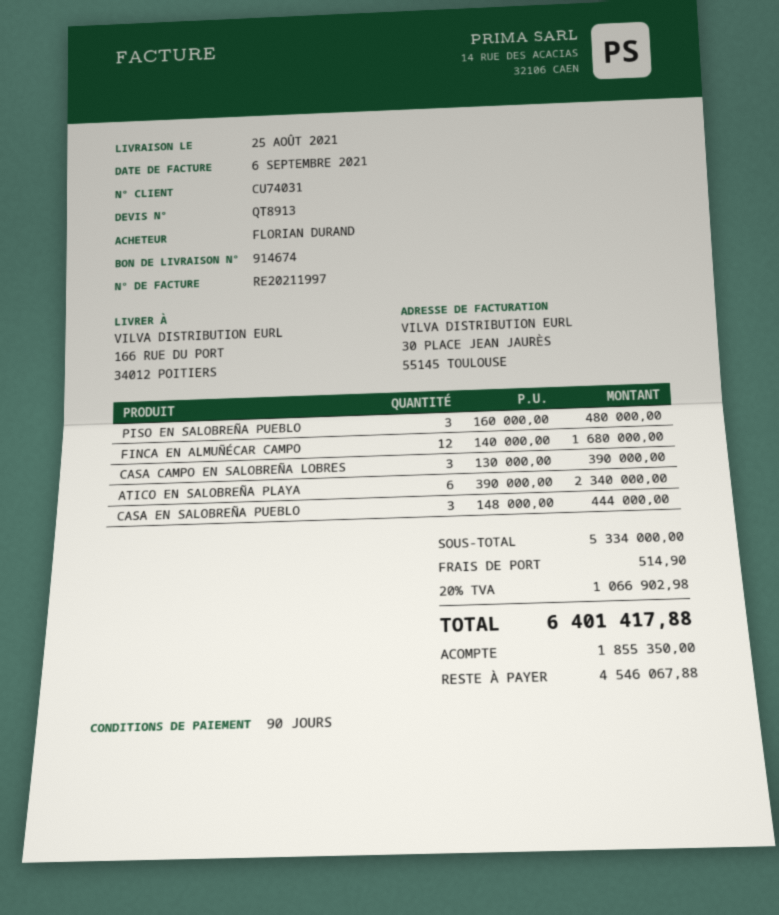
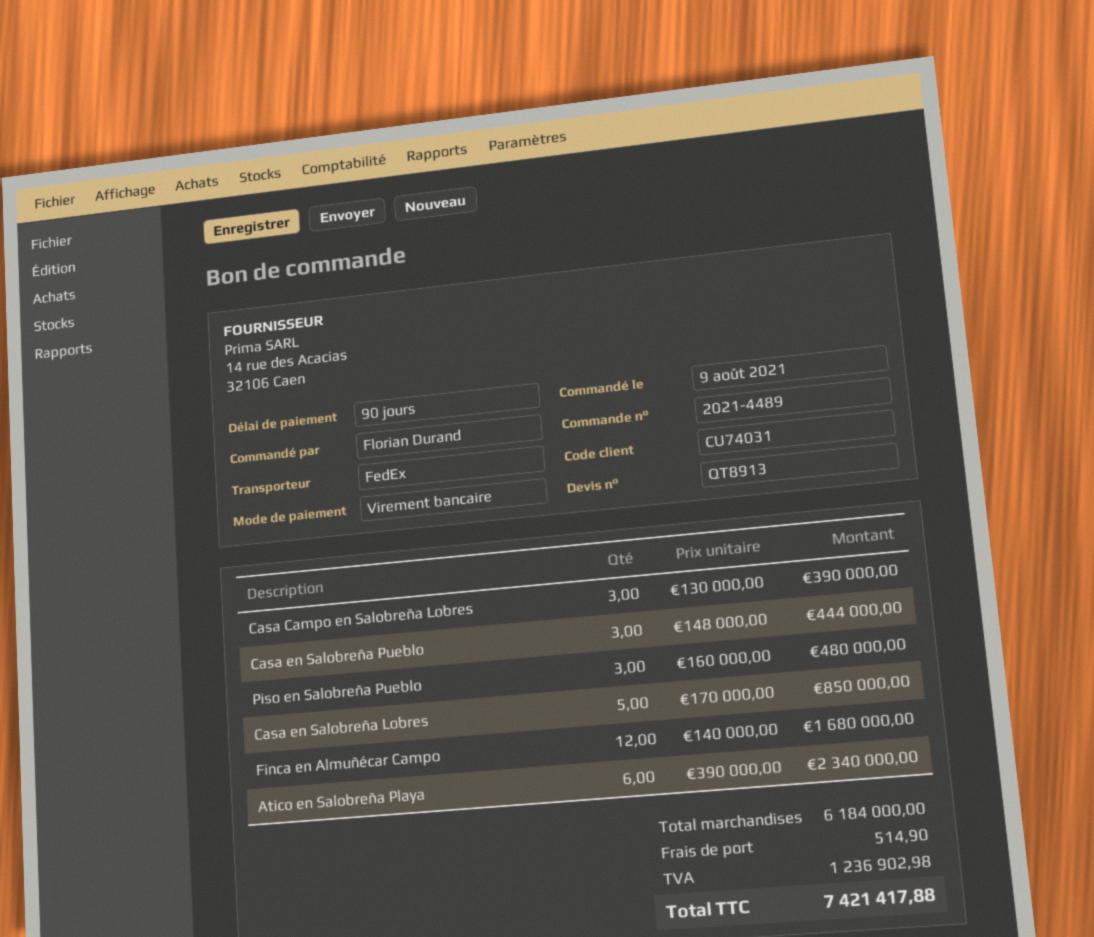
Casa en Salobreña Lobres: none -> 5 x 170000.00 = 850000.00
subtotal: 5334000.00 -> 6184000.00
tax: 1066902.98 -> 1236902.98
total: 6401417.88 -> 7421417.88

